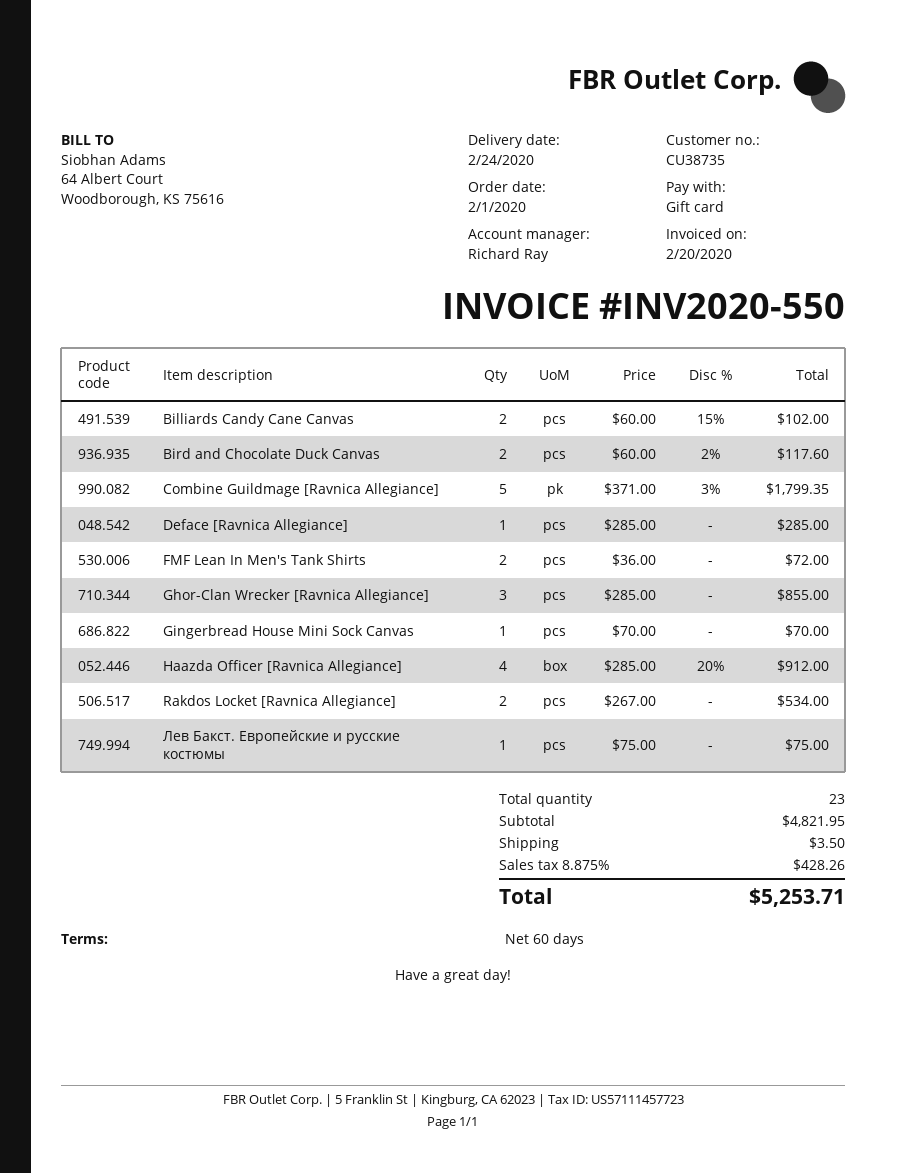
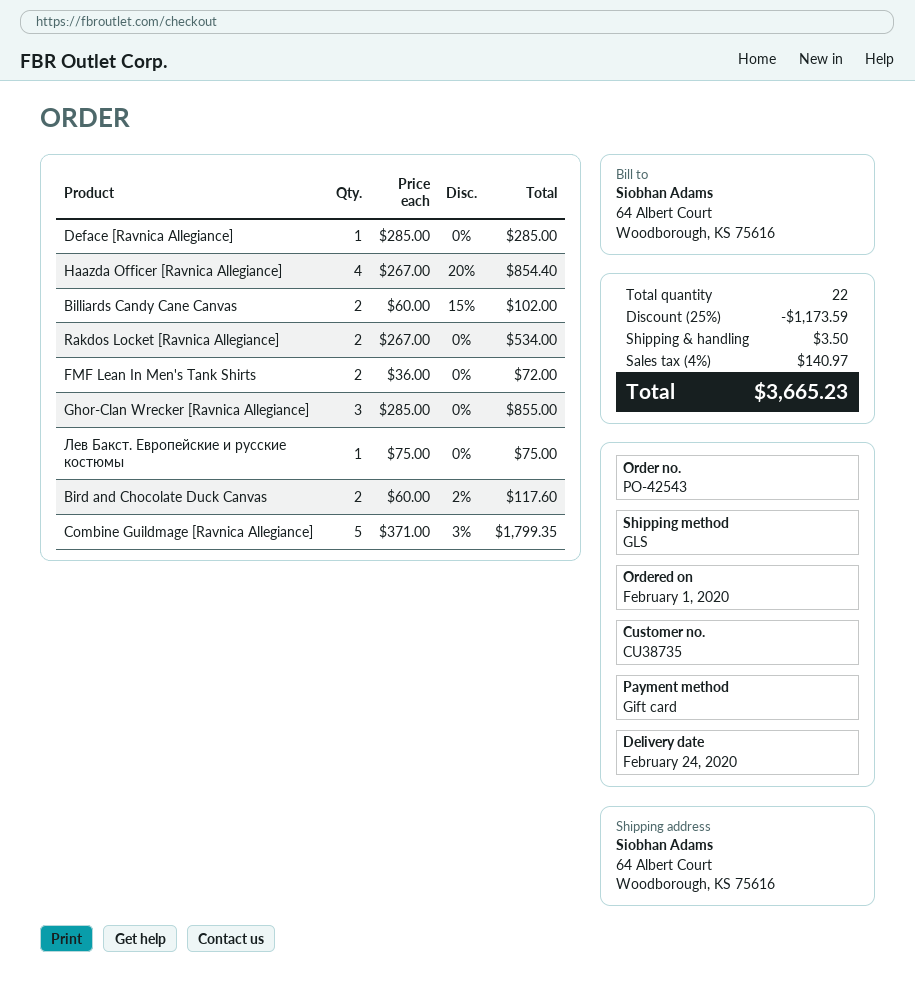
Gingerbread House Mini Sock Canvas: 1 x 70.00 = 70.00 -> none
Haazda Officer [Ravnica Allegiance]: 4 x 285.00 - 20% = 912.00 -> 4 x 267.00 - 20% = 854.40
total quantity: 23 -> 22
discount: none -> 25% = 1173.59
tax: 8.875% = 428.26 -> 4% = 140.97
total: 5253.71 -> 3665.23

